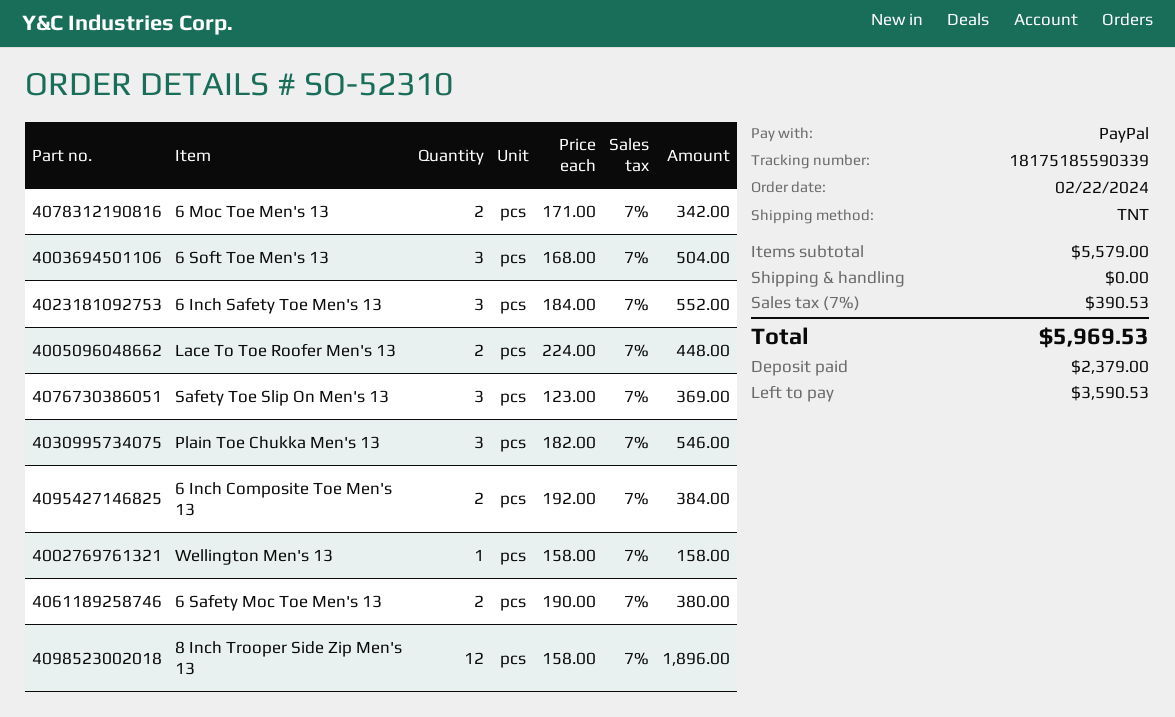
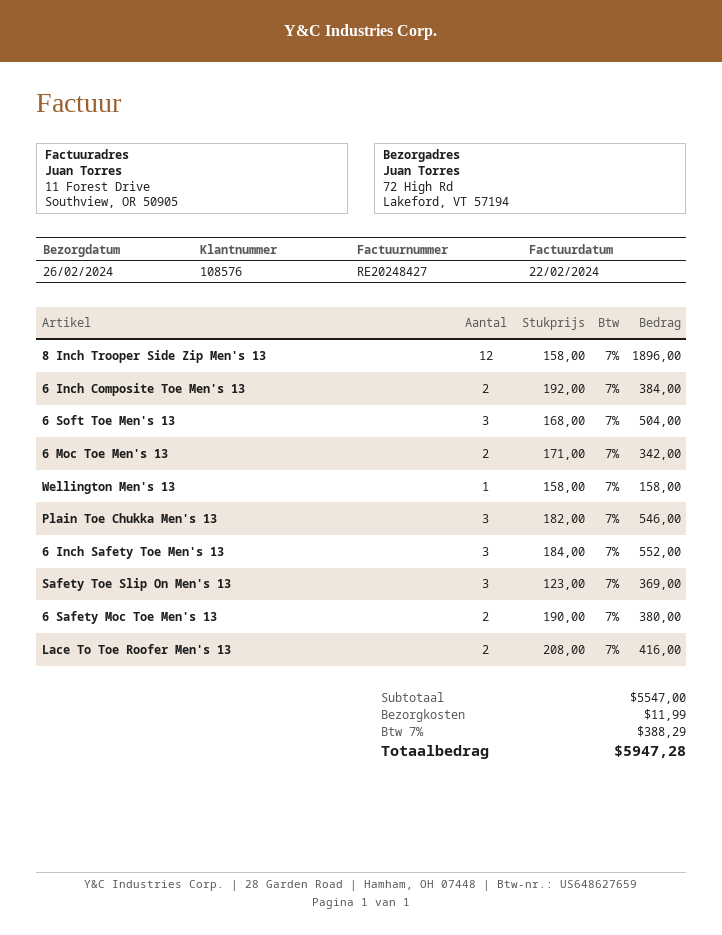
Lace To Toe Roofer Men's 13: 2 x 224.00 = 448.00 -> 2 x 208.00 = 416.00
subtotal: 5579.00 -> 5547.00
shipping: 0.00 -> 11.99
tax: 7% = 390.53 -> 7% = 388.29
total: 5969.53 -> 5947.28

